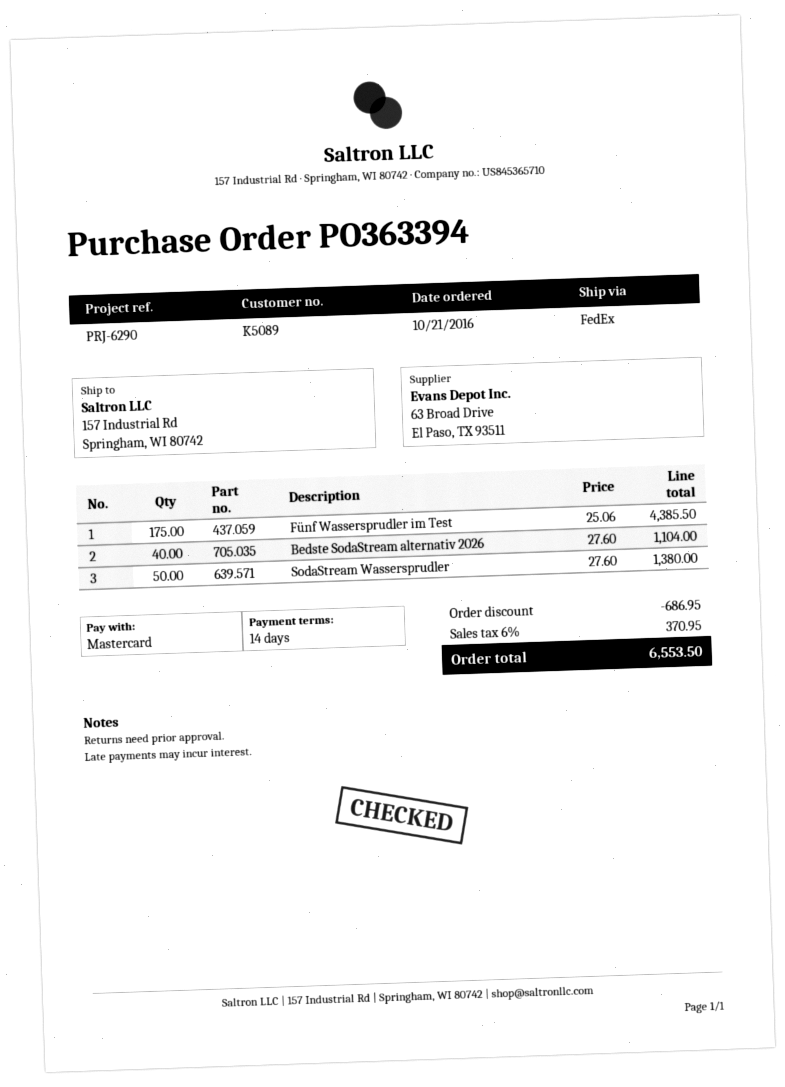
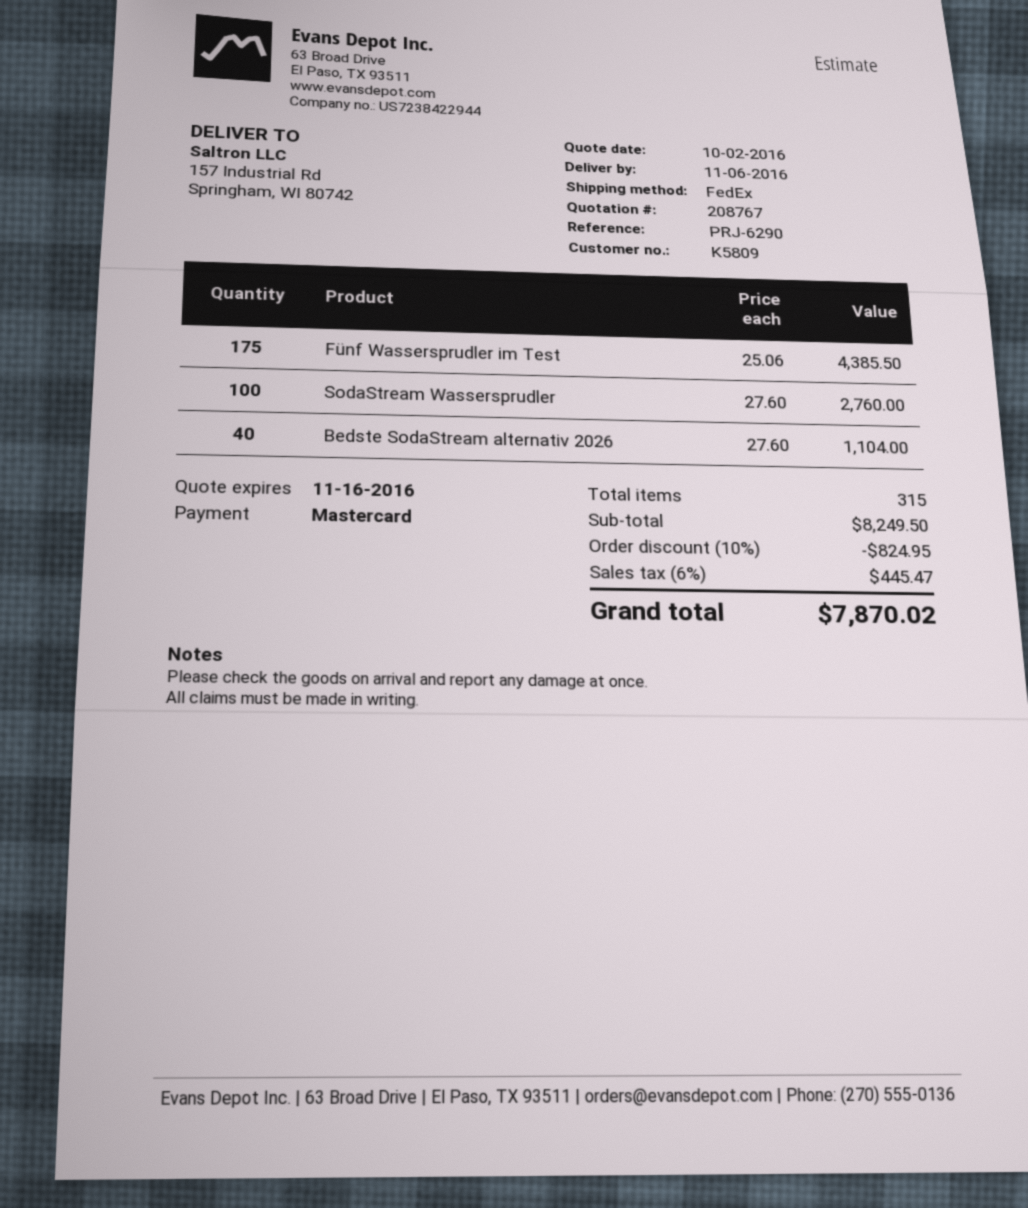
customer number: K5089 -> K5809
SodaStream Wassersprudler: 50 x 27.60 = 1380.00 -> 100 x 27.60 = 2760.00
discount: 686.95 -> 824.95
tax: 6% = 370.95 -> 6% = 445.47
total: 6553.50 -> 7870.02

